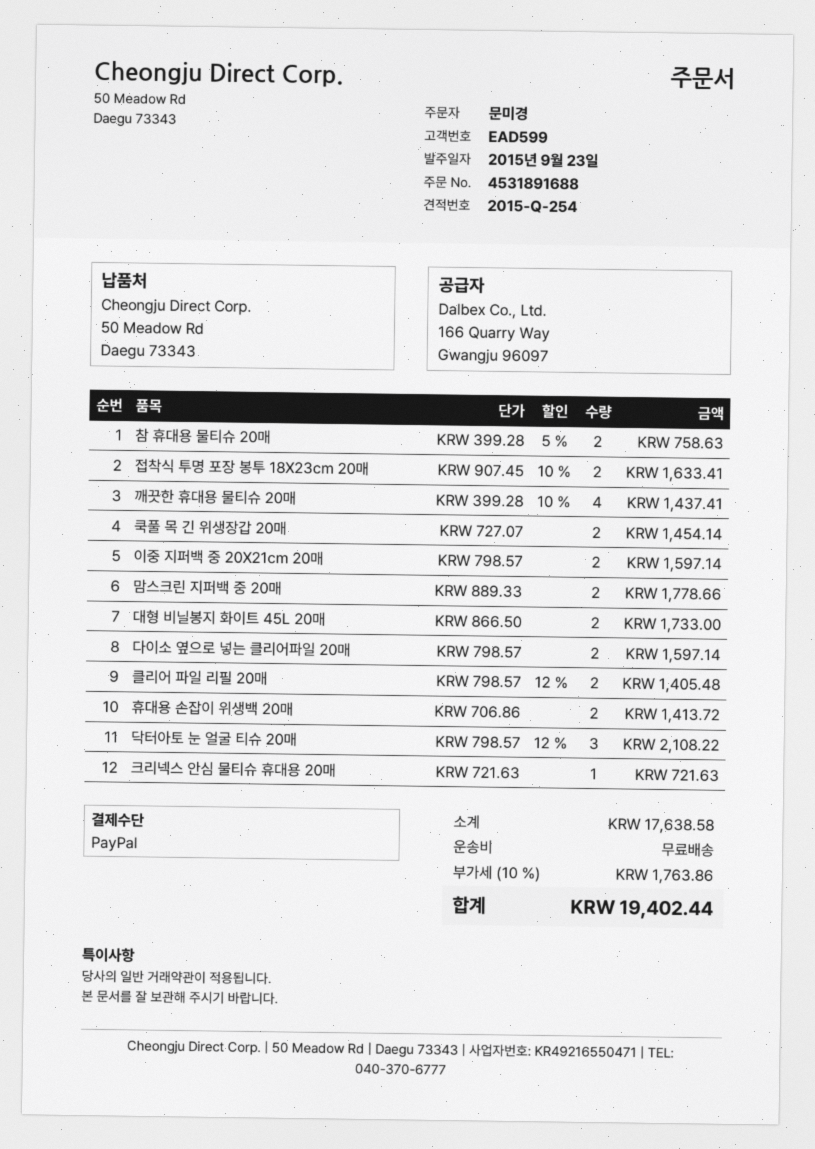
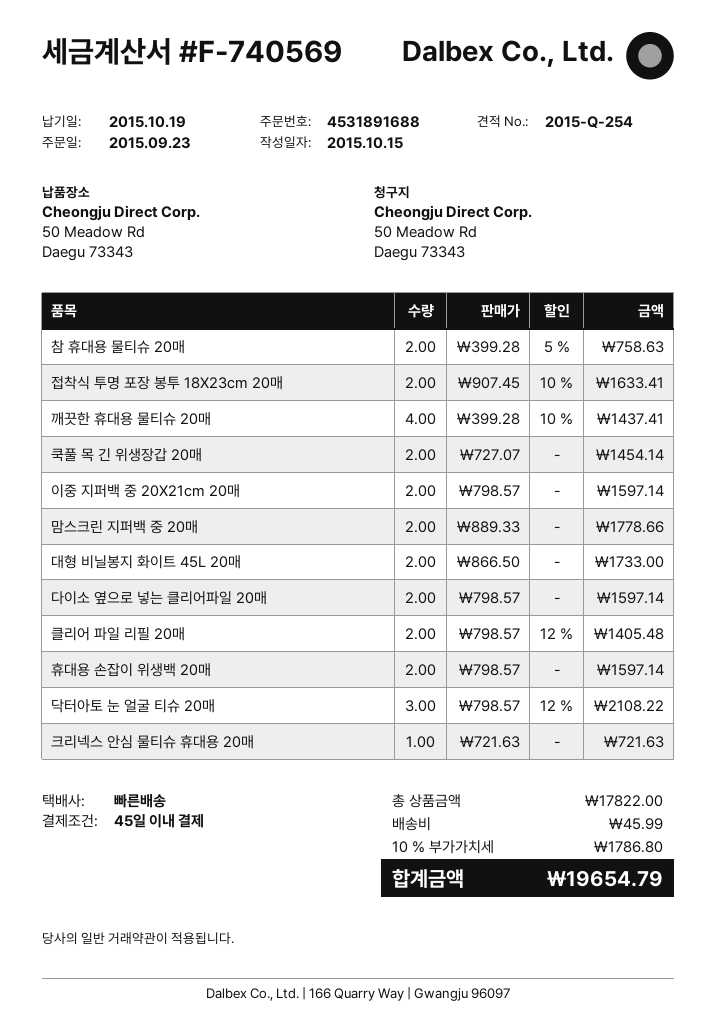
휴대용 손잡이 위생백 20매: 2 x 706.86 = 1413.72 -> 2 x 798.57 = 1597.14
subtotal: 17638.58 -> 17822.00
shipping: 0.00 -> 45.99
tax: 10% = 1763.86 -> 10% = 1786.80
total: 19402.44 -> 19654.79

